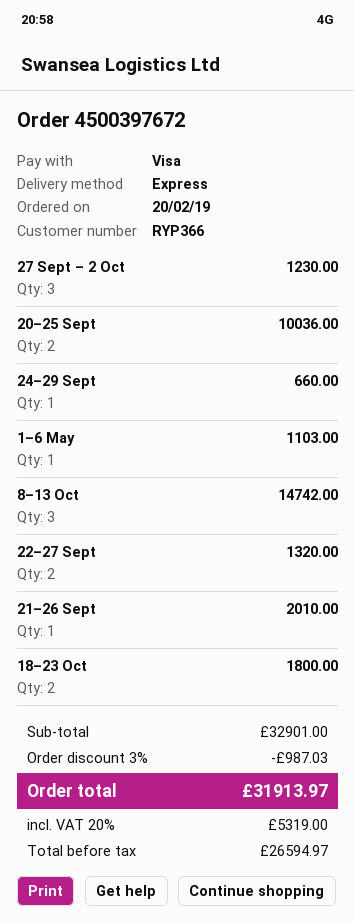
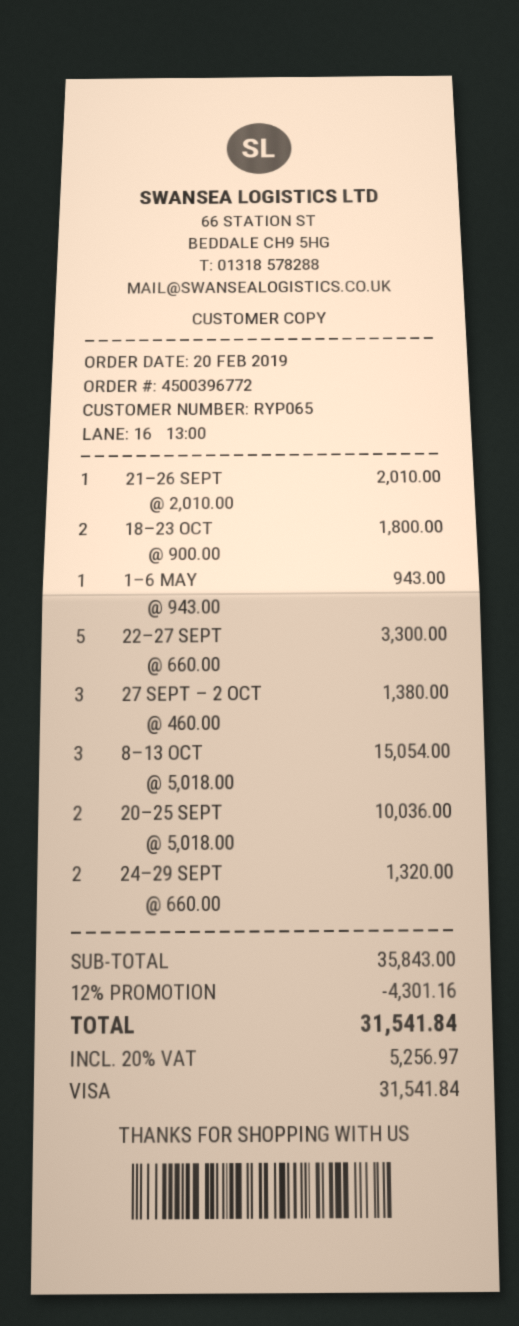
order number: 4500397672 -> 4500396772
customer number: RYP366 -> RYP065
27 Sept – 2 Oct: 3 for 1230.00 -> 3 for 1380.00
24–29 Sept: 1 for 660.00 -> 2 for 1320.00
1–6 May: 1 for 1103.00 -> 1 for 943.00
8–13 Oct: 3 for 14742.00 -> 3 for 15054.00
22–27 Sept: 2 for 1320.00 -> 5 for 3300.00
subtotal: 32901.00 -> 35843.00
discount: 3% = 987.03 -> 12% = 4301.16
tax: 20% = 5319.00 -> 20% = 5256.97
total: 31913.97 -> 31541.84

